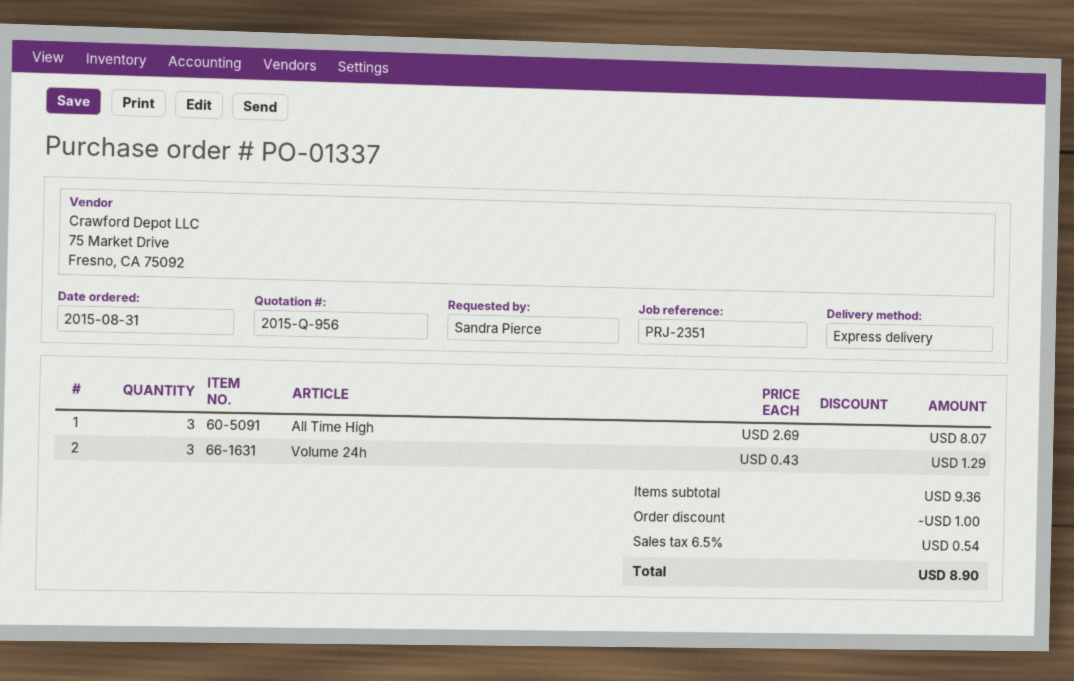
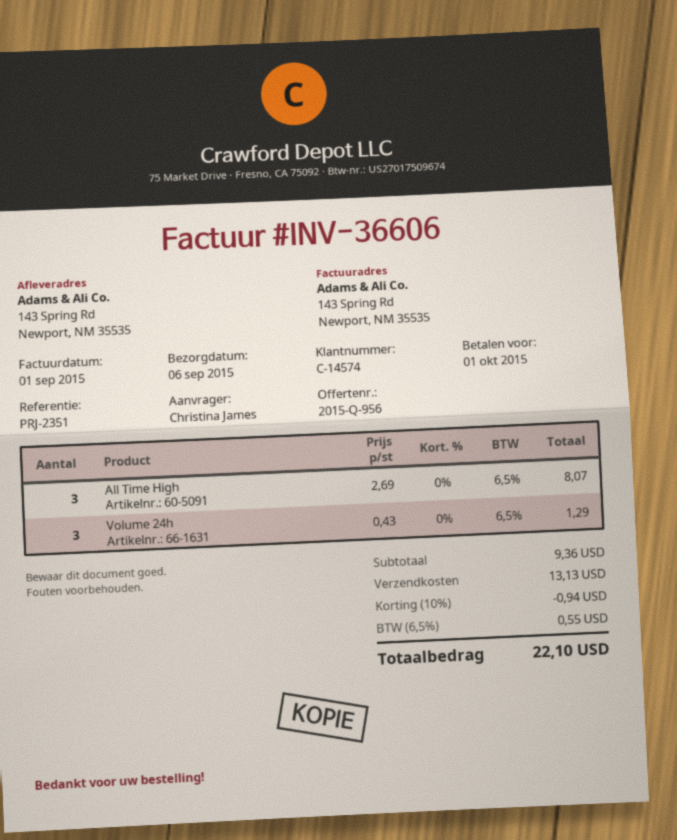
ordered by: Sandra Pierce -> Christina James
discount: 1.00 -> 0.94
shipping: none -> 13.13
tax: 6.5% = 0.54 -> 6.5% = 0.55
total: 8.90 -> 22.10

